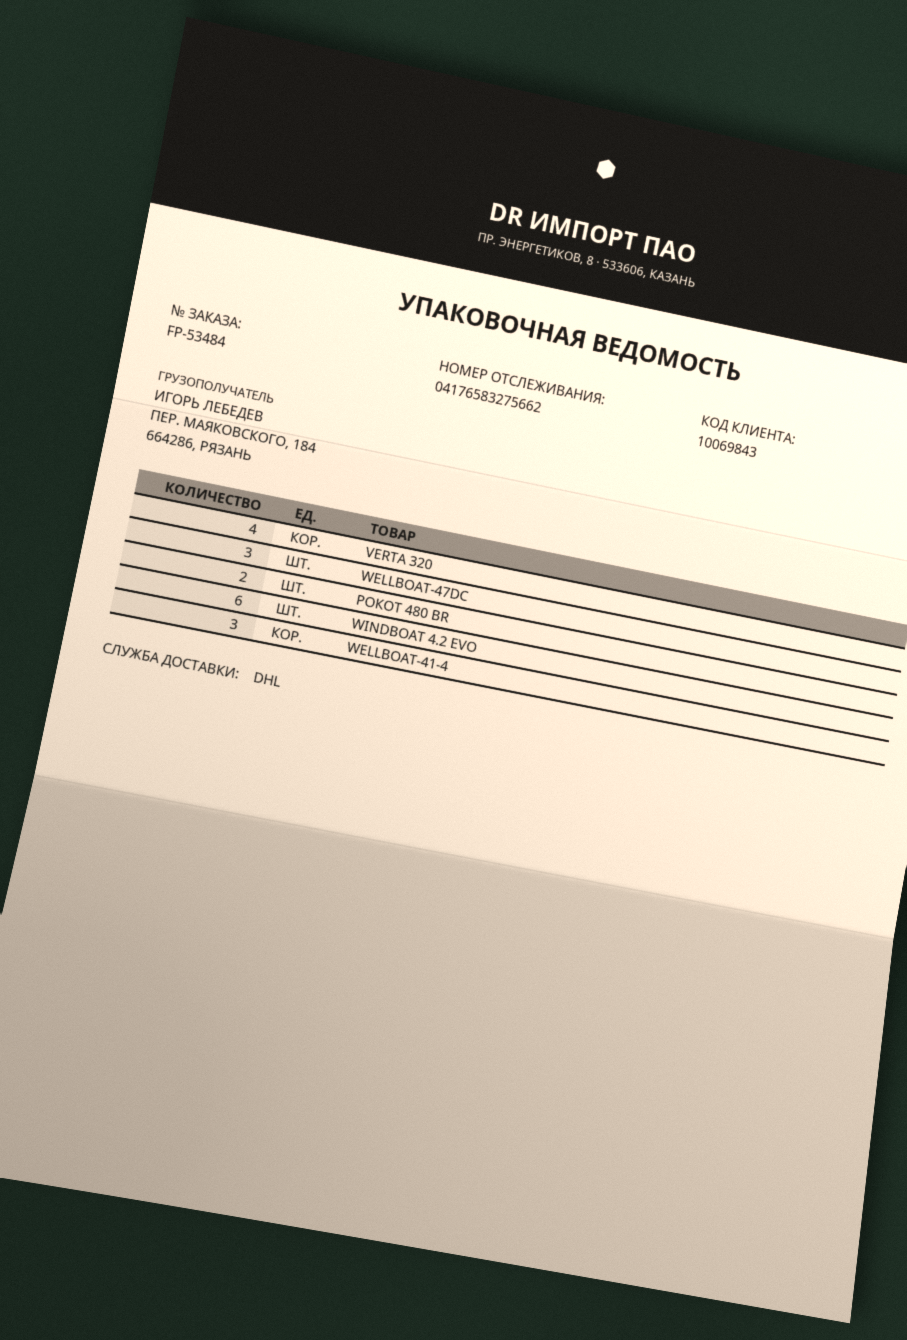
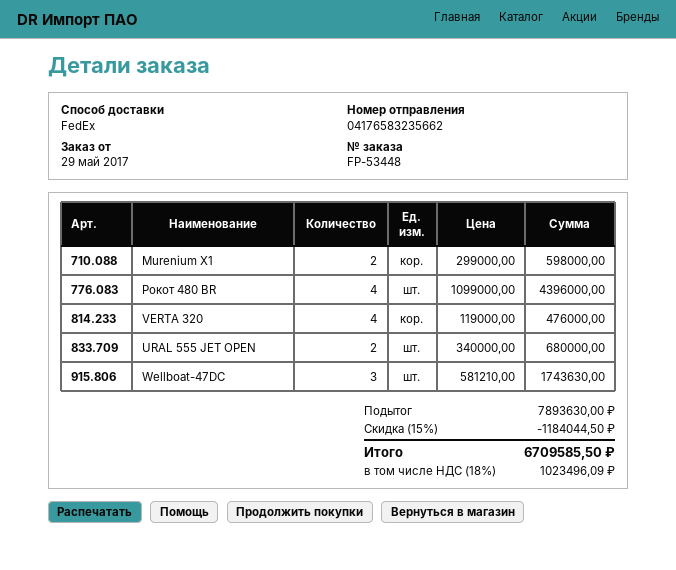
order number: FP-53484 -> FP-53448
shipping method: DHL -> FedEx
tracking number: 04176583275662 -> 04176583235662
РОКОТ 480 BR: 2 -> 4
WINDBOAT 4.2 EVO: 6 -> none
WELLBOAT-41-4: 3 -> none
Murenium X1: none -> 2
URAL 555 JET OPEN: none -> 2

